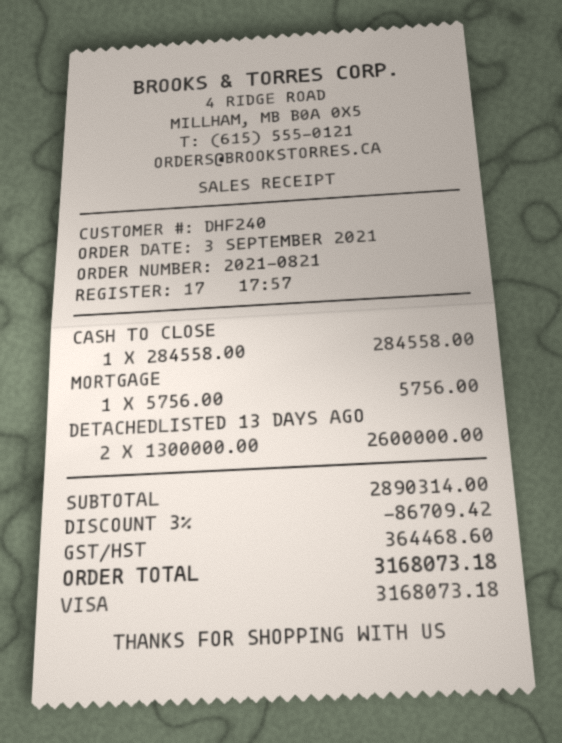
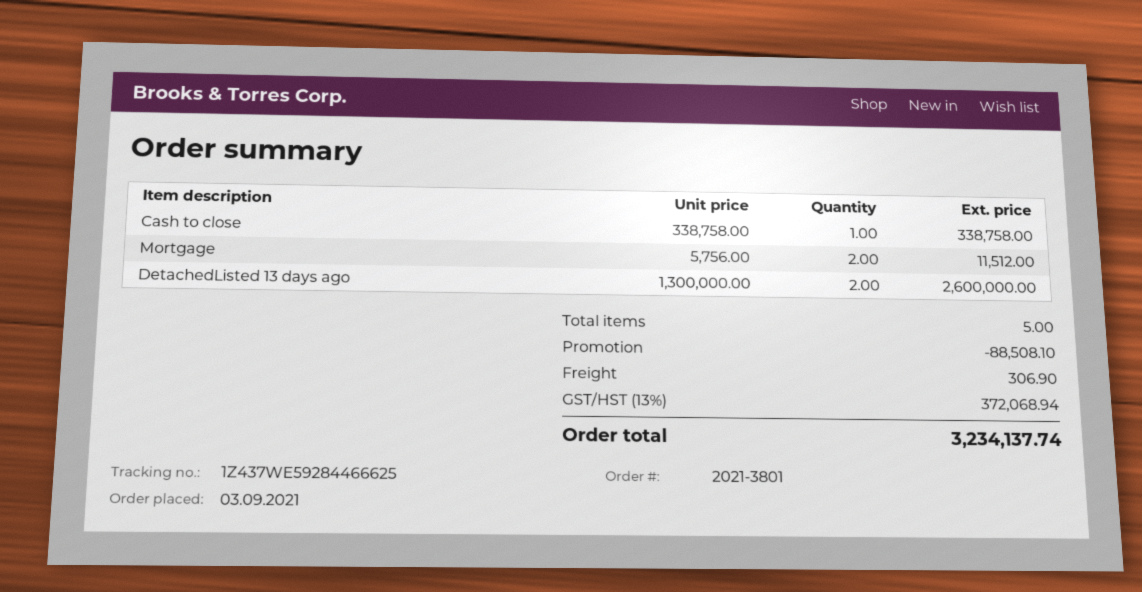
order number: 2021-0821 -> 2021-3801
CASH TO CLOSE: 1 x 284558.00 = 284558.00 -> 1 x 338758.00 = 338758.00
MORTGAGE: 1 x 5756.00 = 5756.00 -> 2 x 5756.00 = 11512.00
discount: 86709.42 -> 88508.10
shipping: none -> 306.90
tax: 364468.60 -> 372068.94
total: 3168073.18 -> 3234137.74

